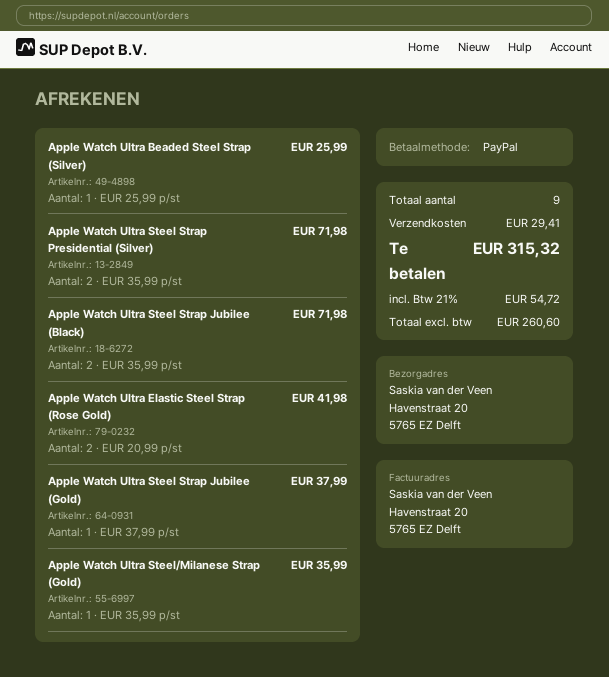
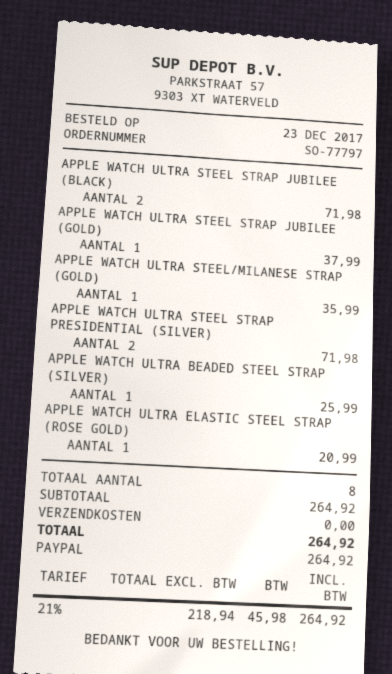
Apple Watch Ultra Elastic Steel Strap (Rose Gold): 2 for 41.98 -> 1 for 20.99
total quantity: 9 -> 8
shipping: 29.41 -> 0.00
net: 260.60 -> 218.94
tax: 21% = 54.72 -> 21% = 45.98
total: 315.32 -> 264.92

